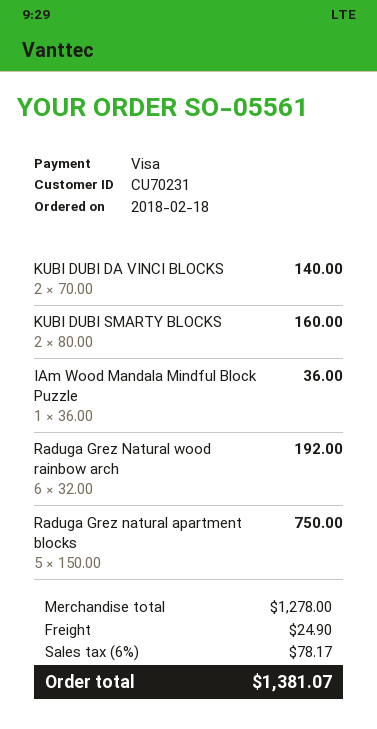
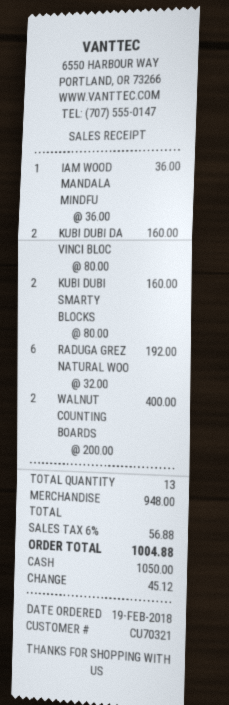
order date: 2018-02-18 -> 2018-02-19
customer number: CU70231 -> CU70321
payment method: Visa -> cash
KUBI DUBI DA VINCI BLOCKS: 2 x 70.00 = 140.00 -> 2 x 80.00 = 160.00
Raduga Grez natural apartment blocks: 5 x 150.00 = 750.00 -> none
WALNUT COUNTING BOARDS: none -> 2 x 200.00 = 400.00
subtotal: 1278.00 -> 948.00
shipping: 24.90 -> none
tax: 6% = 78.17 -> 6% = 56.88
total: 1381.07 -> 1004.88

